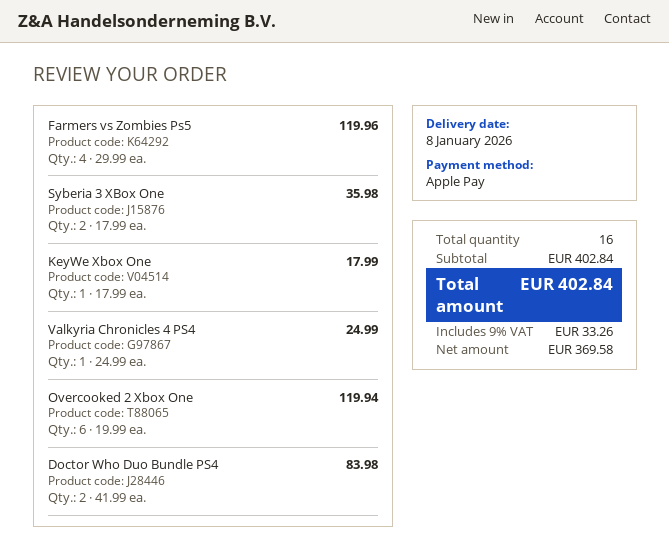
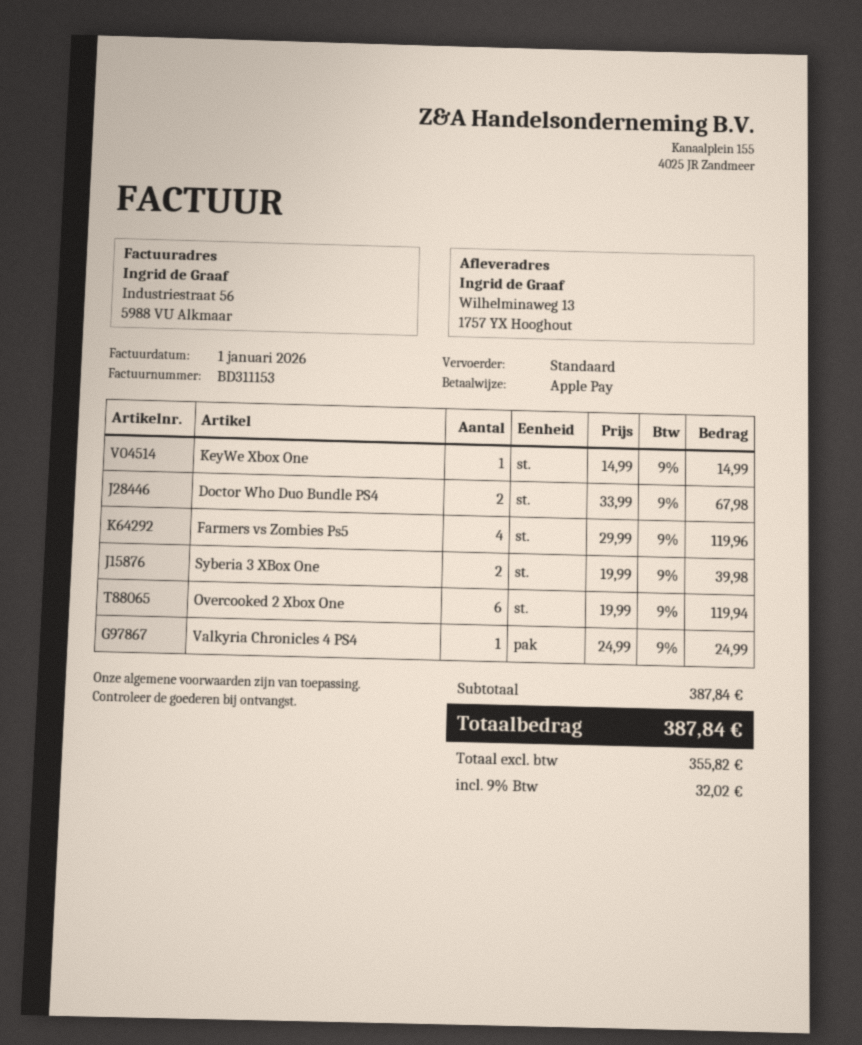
Syberia 3 XBox One: 2 x 17.99 = 35.98 -> 2 x 19.99 = 39.98
KeyWe Xbox One: 1 x 17.99 = 17.99 -> 1 x 14.99 = 14.99
Doctor Who Duo Bundle PS4: 2 x 41.99 = 83.98 -> 2 x 33.99 = 67.98
subtotal: 402.84 -> 387.84
net: 369.58 -> 355.82
tax: 9% = 33.26 -> 9% = 32.02
total: 402.84 -> 387.84

